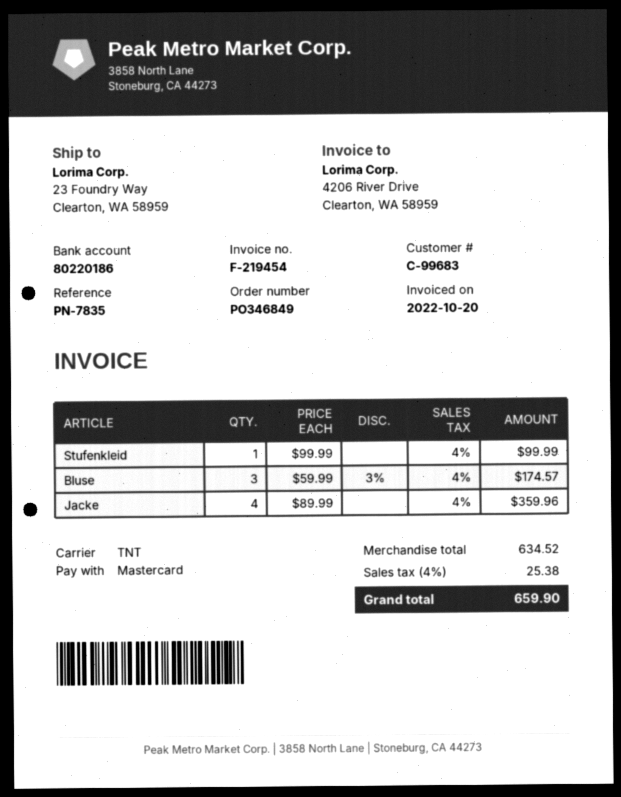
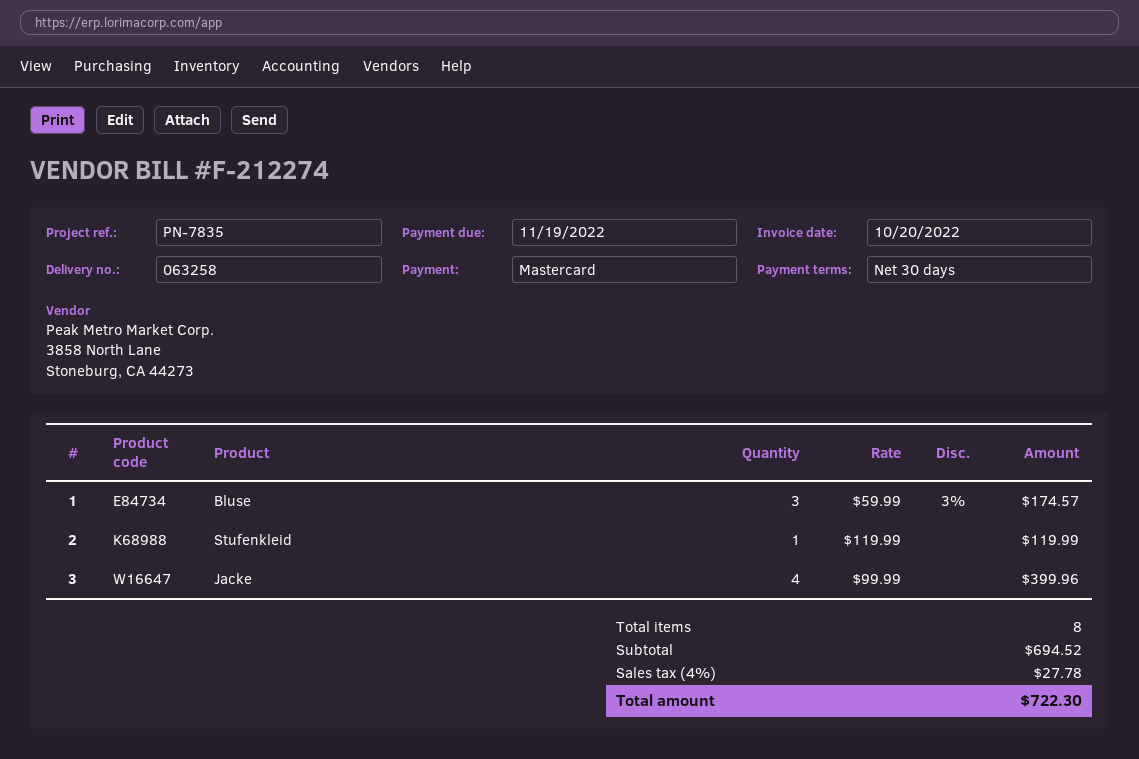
invoice number: F-219454 -> F-212274
Stufenkleid: 1 x 99.99 = 99.99 -> 1 x 119.99 = 119.99
Jacke: 4 x 89.99 = 359.96 -> 4 x 99.99 = 399.96
subtotal: 634.52 -> 694.52
tax: 4% = 25.38 -> 4% = 27.78
total: 659.90 -> 722.30

